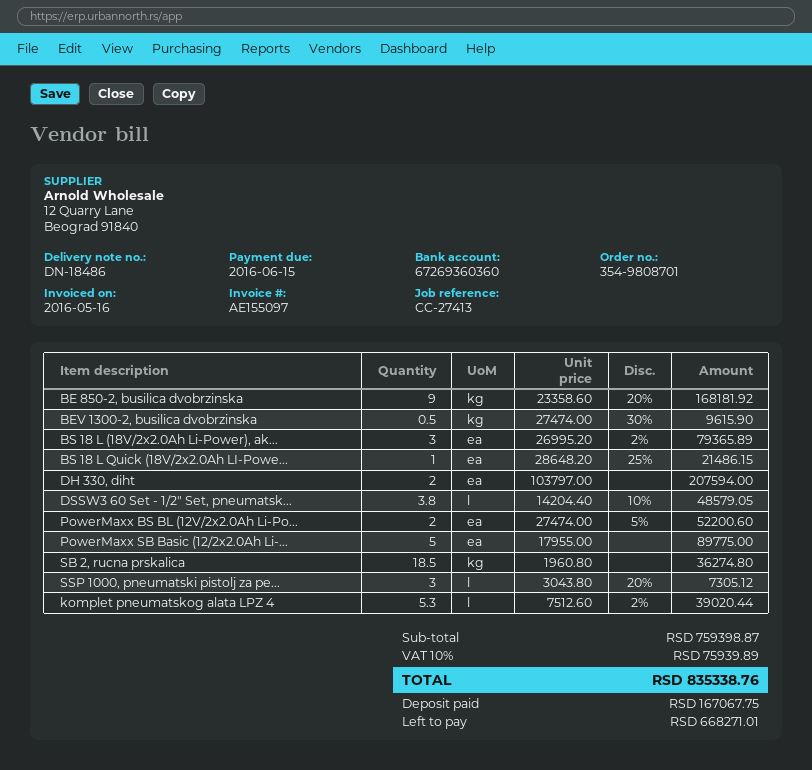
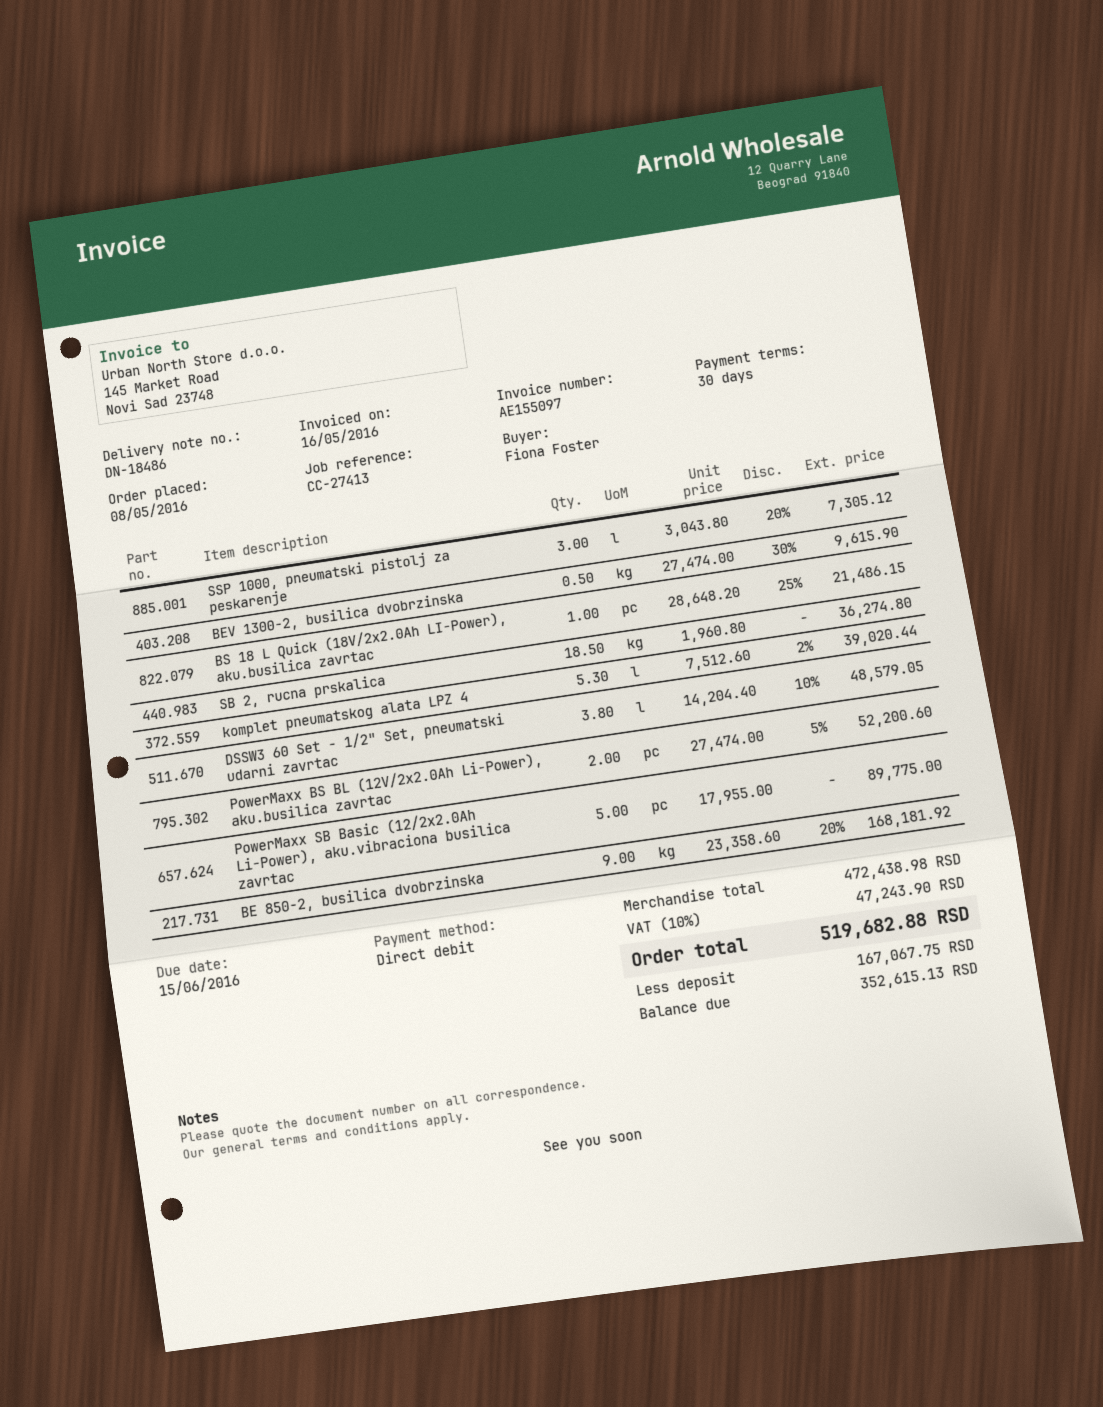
BS 18 L (18V/2x2.0Ah Li-Power), ak...: 3 x 26995.20 - 2% = 79365.89 -> none
DH 330, diht: 2 x 103797.00 = 207594.00 -> none
subtotal: 759398.87 -> 472438.98
tax: 10% = 75939.89 -> 10% = 47243.90
total: 835338.76 -> 519682.88
balance: 668271.01 -> 352615.13

